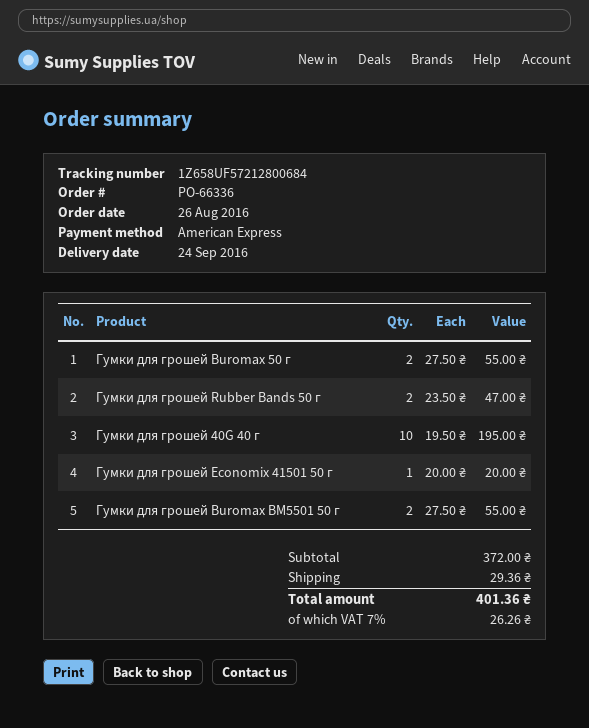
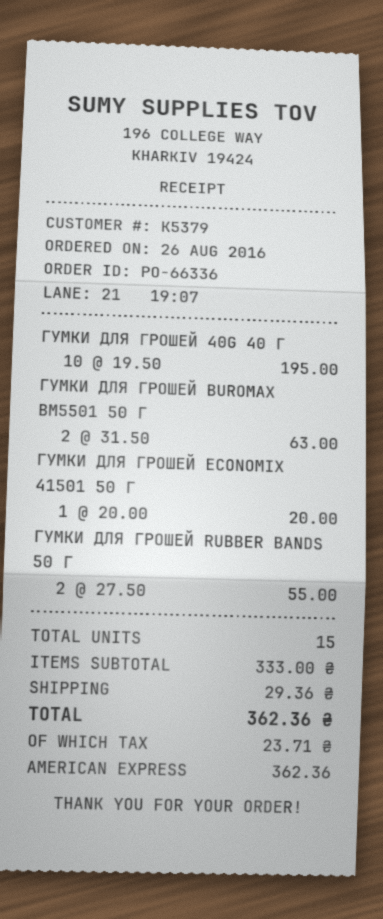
Гумки для грошей Buromax 50 г: 2 x 27.50 = 55.00 -> none
Гумки для грошей Rubber Bands 50 г: 2 x 23.50 = 47.00 -> 2 x 27.50 = 55.00
Гумки для грошей Buromax BM5501 50 г: 2 x 27.50 = 55.00 -> 2 x 31.50 = 63.00
subtotal: 372.00 -> 333.00
tax: 26.26 -> 23.71
total: 401.36 -> 362.36

